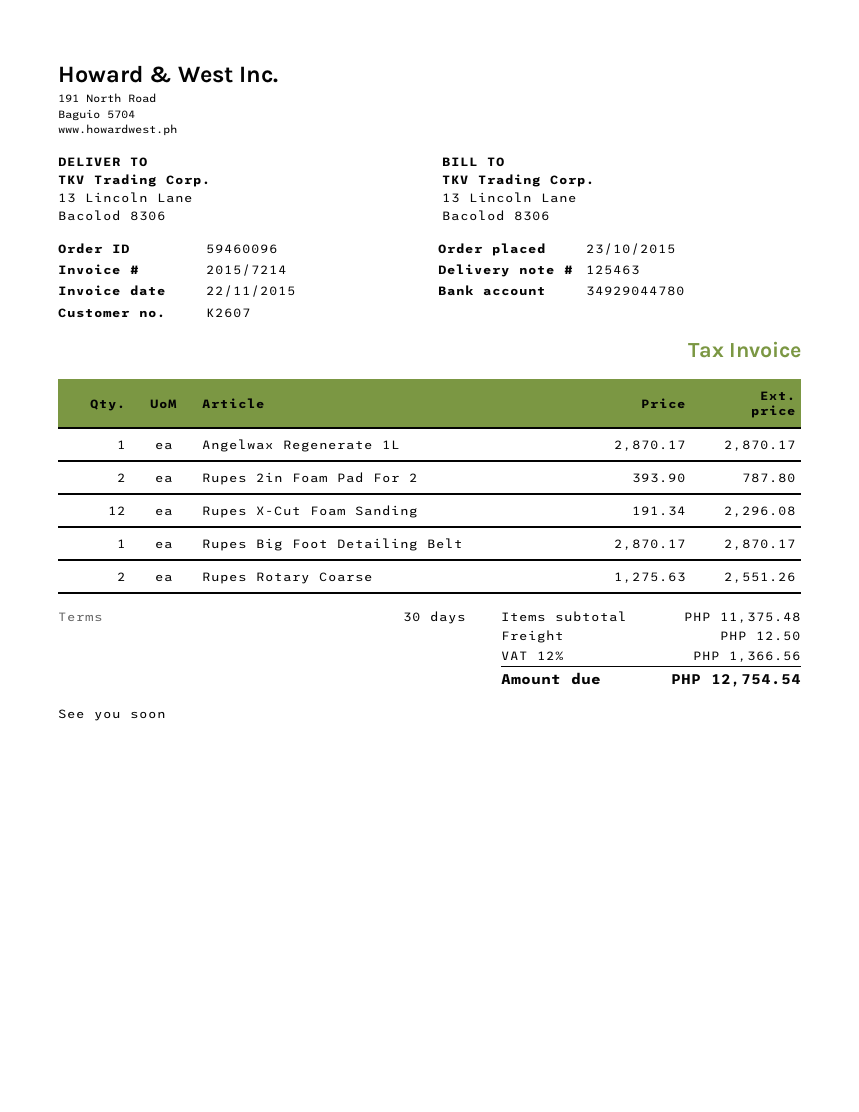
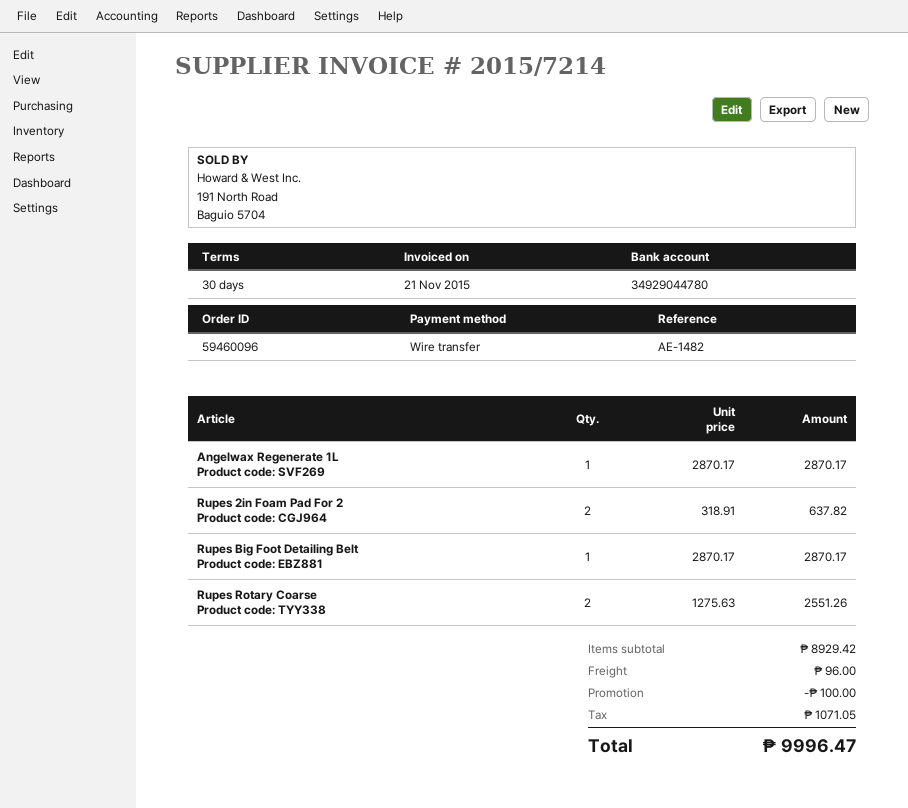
invoice date: 2015-11-22 -> 2015-11-21
Rupes 2in Foam Pad For 2: 2 x 393.90 = 787.80 -> 2 x 318.91 = 637.82
Rupes X-Cut Foam Sanding: 12 x 191.34 = 2296.08 -> none
subtotal: 11375.48 -> 8929.42
discount: none -> 100.00
shipping: 12.50 -> 96.00
tax: 1366.56 -> 1071.05
total: 12754.54 -> 9996.47

